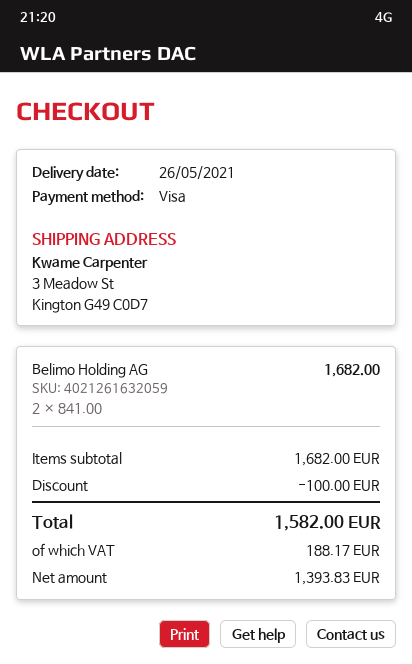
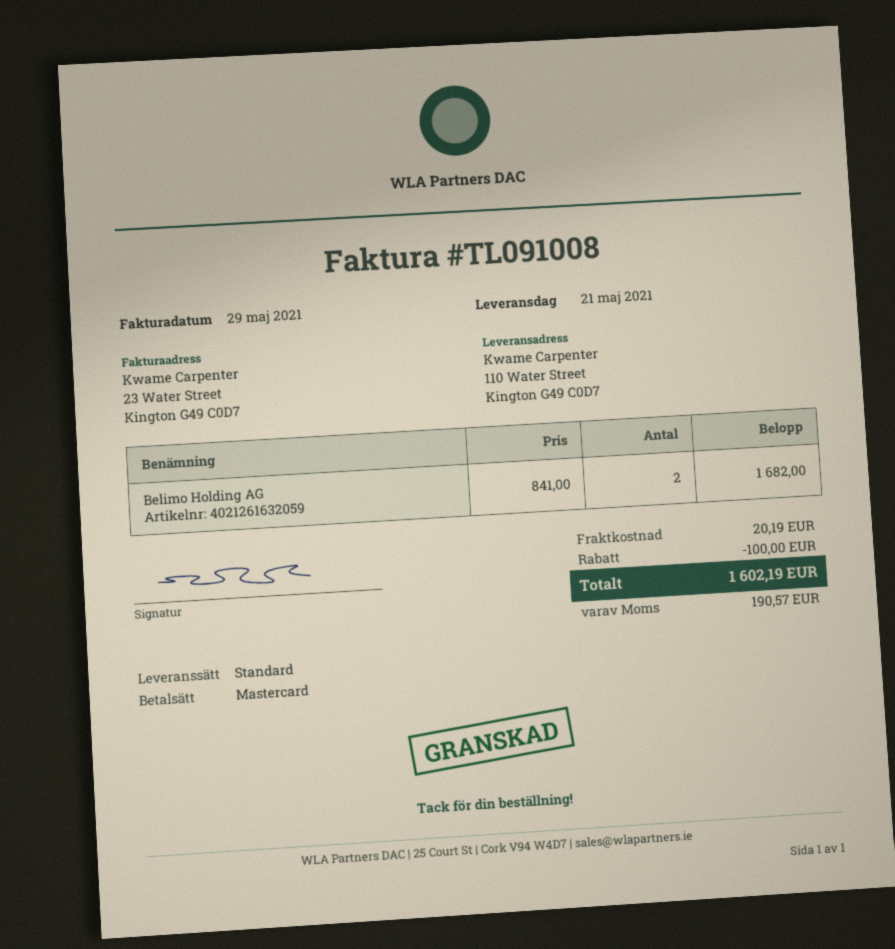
delivery date: 2021-05-26 -> 2021-05-21
payment method: Visa -> Mastercard
ship to: 3 Meadow St, Kington G49 C0D7 -> 110 Water Street, Kington G49 C0D7
shipping: none -> 20.19
tax: 188.17 -> 190.57
total: 1582.00 -> 1602.19

